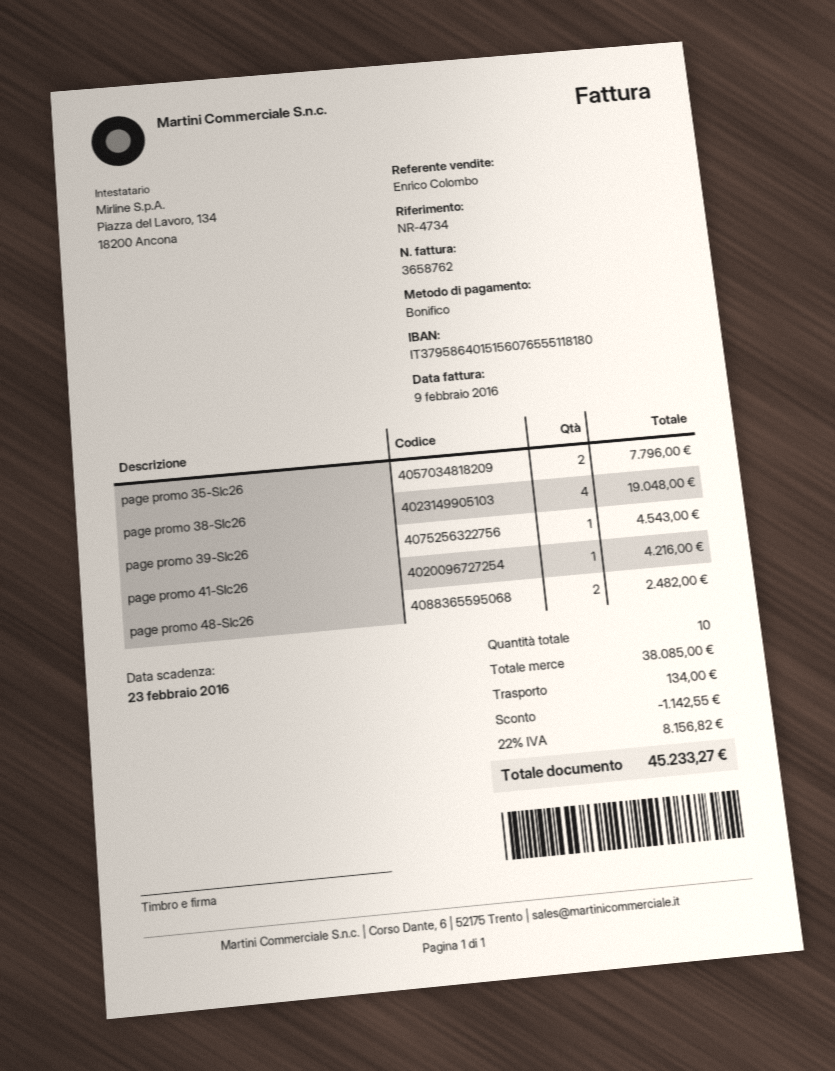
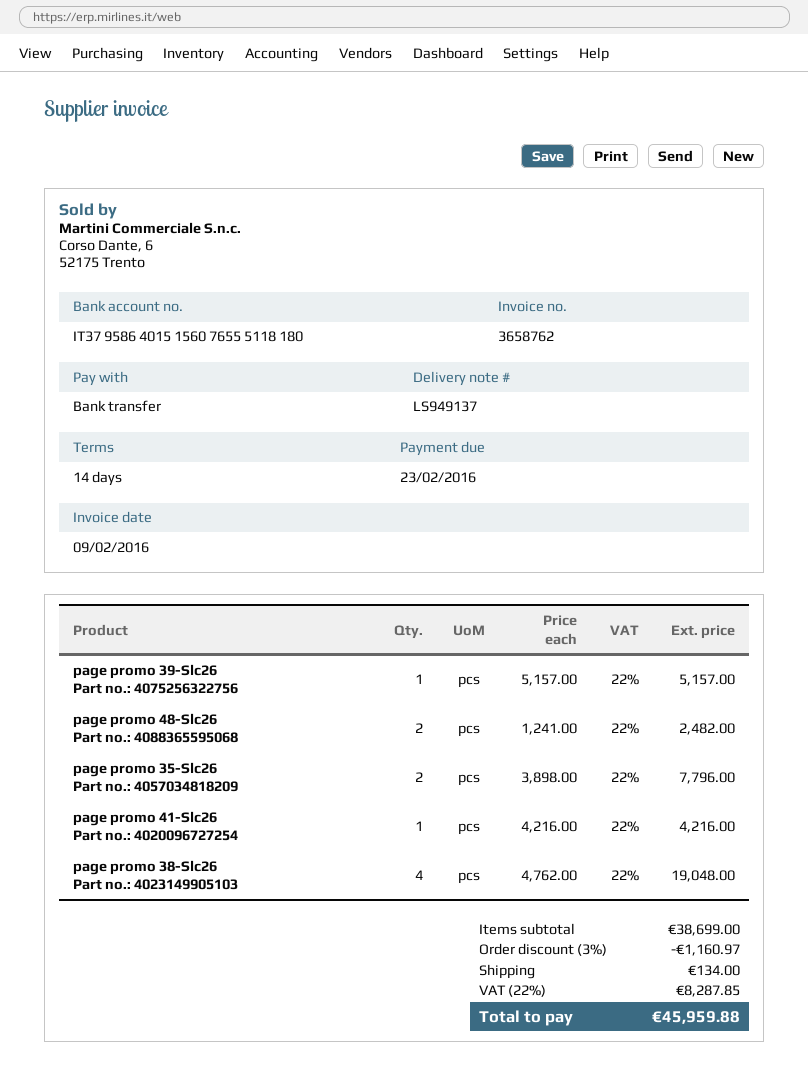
page promo 39-Slc26: 1 for 4543.00 -> 1 for 5157.00
subtotal: 38085.00 -> 38699.00
discount: 1142.55 -> 1160.97
tax: 22% = 8156.82 -> 22% = 8287.85
total: 45233.27 -> 45959.88

